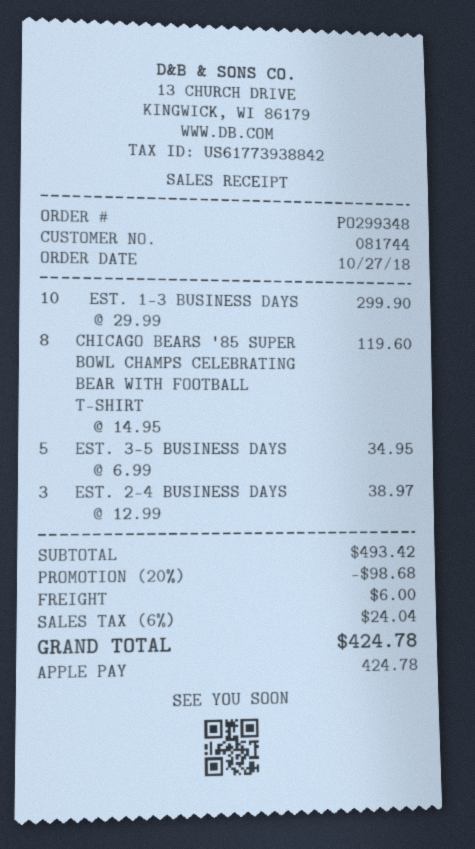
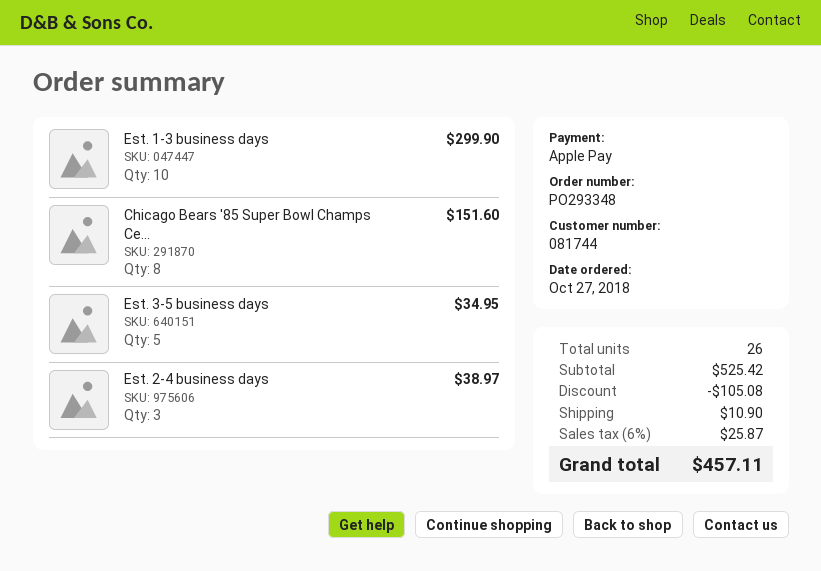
order number: PO299348 -> PO293348
CHICAGO BEARS '85 SUPER BOWL CHAMPS CELEBRATING BEAR WITH FOOTBALL T-SHIRT: 8 for 119.60 -> 8 for 151.60
subtotal: 493.42 -> 525.42
discount: 98.68 -> 105.08
shipping: 6.00 -> 10.90
tax: 6% = 24.04 -> 6% = 25.87
total: 424.78 -> 457.11

